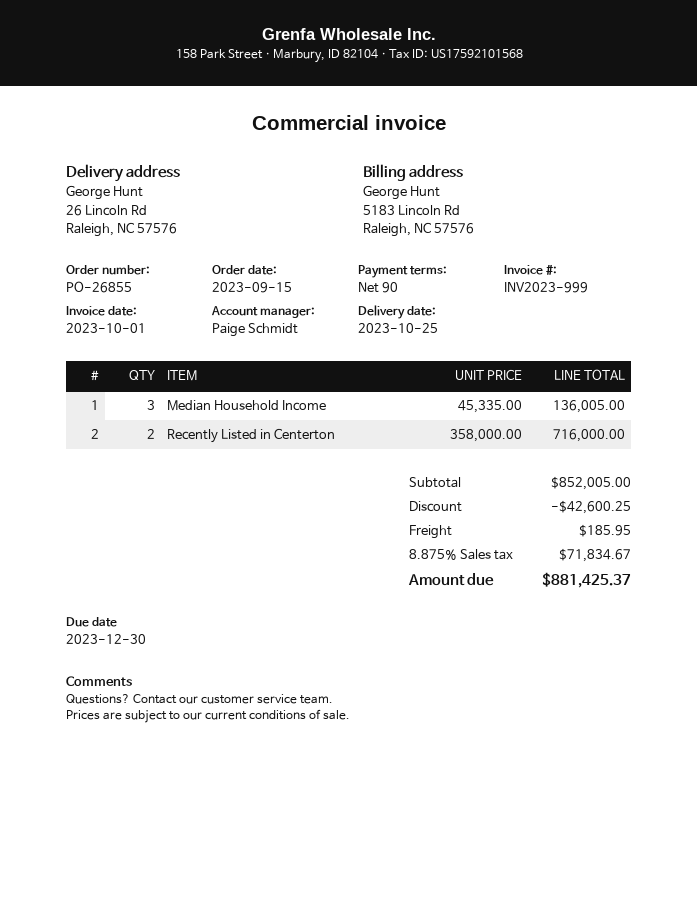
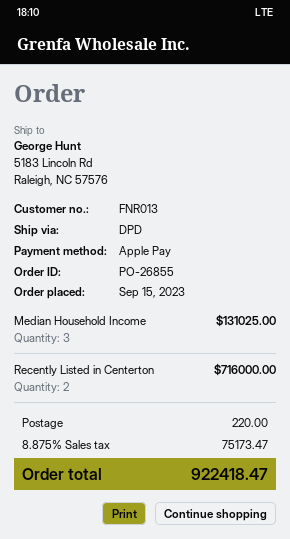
ship to: 26 Lincoln Rd, Raleigh, NC 57576 -> 5183 Lincoln Rd, Raleigh, NC 57576
Median Household Income: 3 for 136005.00 -> 3 for 131025.00
discount: 42600.25 -> none
shipping: 185.95 -> 220.00
tax: 8.875% = 71834.67 -> 8.875% = 75173.47
total: 881425.37 -> 922418.47

